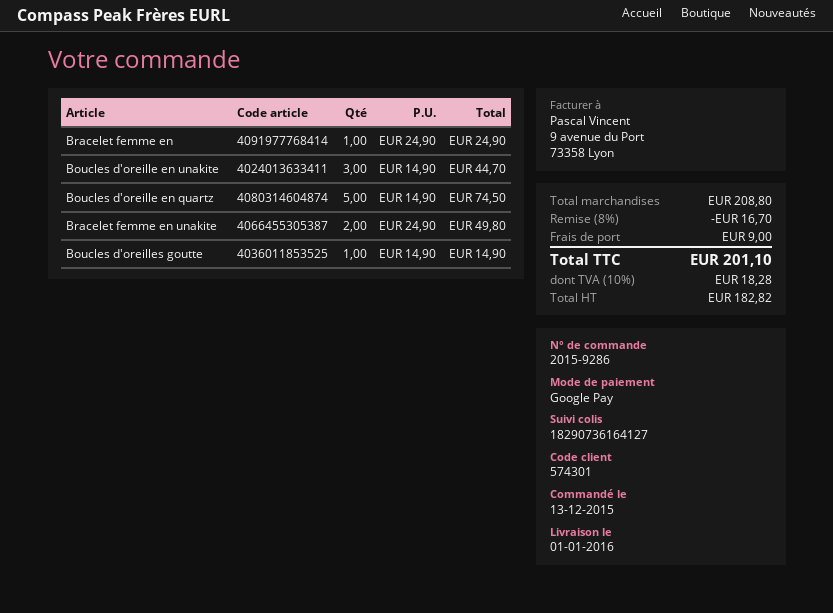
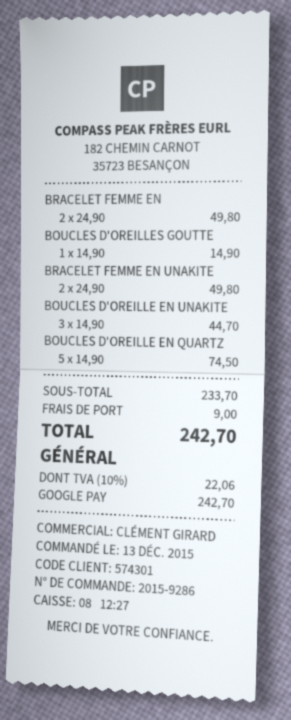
Bracelet femme en: 1 x 24.90 = 24.90 -> 2 x 24.90 = 49.80
subtotal: 208.80 -> 233.70
discount: 8% = 16.70 -> none
tax: 10% = 18.28 -> 10% = 22.06
total: 201.10 -> 242.70

